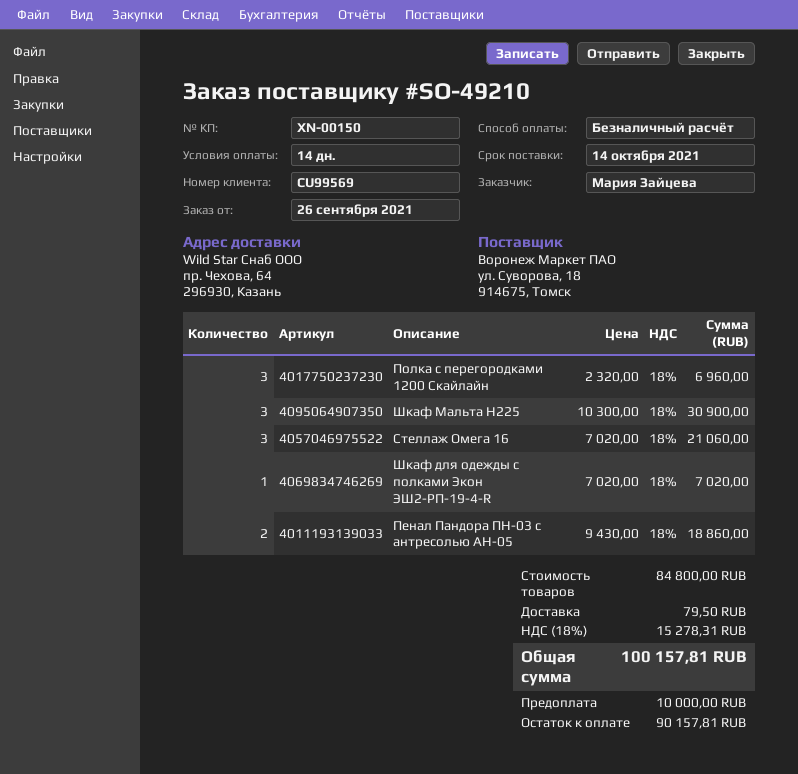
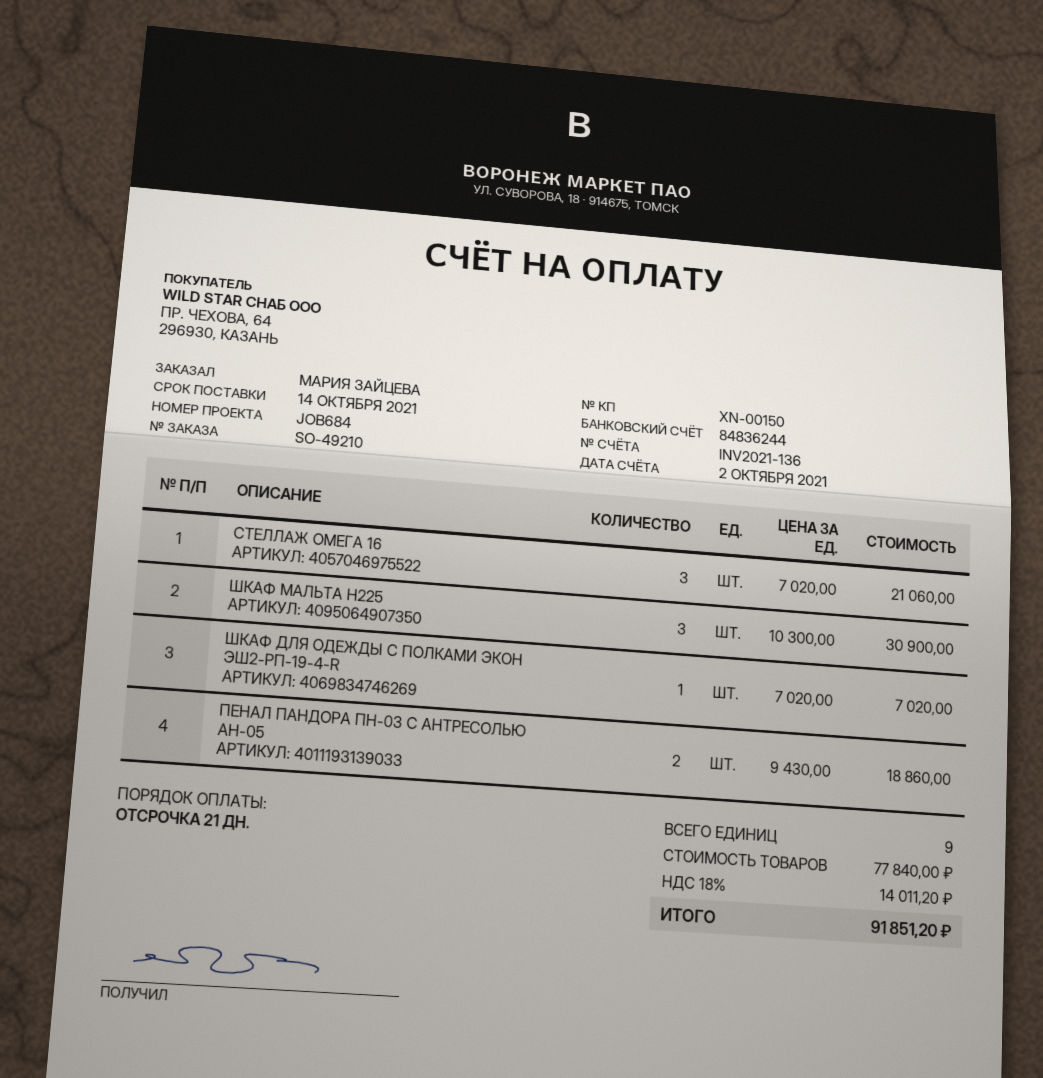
payment terms: 14 days -> 21 days
Полка с перегородками 1200 Скайлайн: 3 x 2320.00 = 6960.00 -> none
subtotal: 84800.00 -> 77840.00
shipping: 79.50 -> none
tax: 18% = 15278.31 -> 18% = 14011.20
total: 100157.81 -> 91851.20

